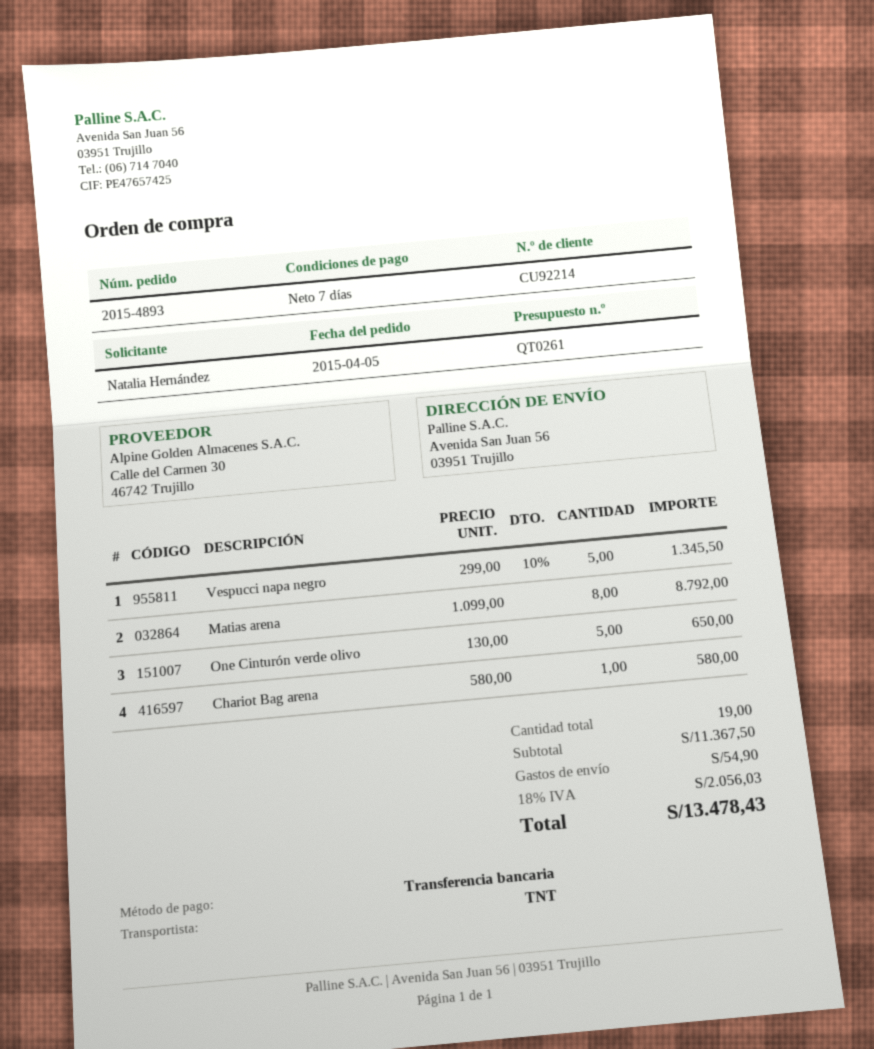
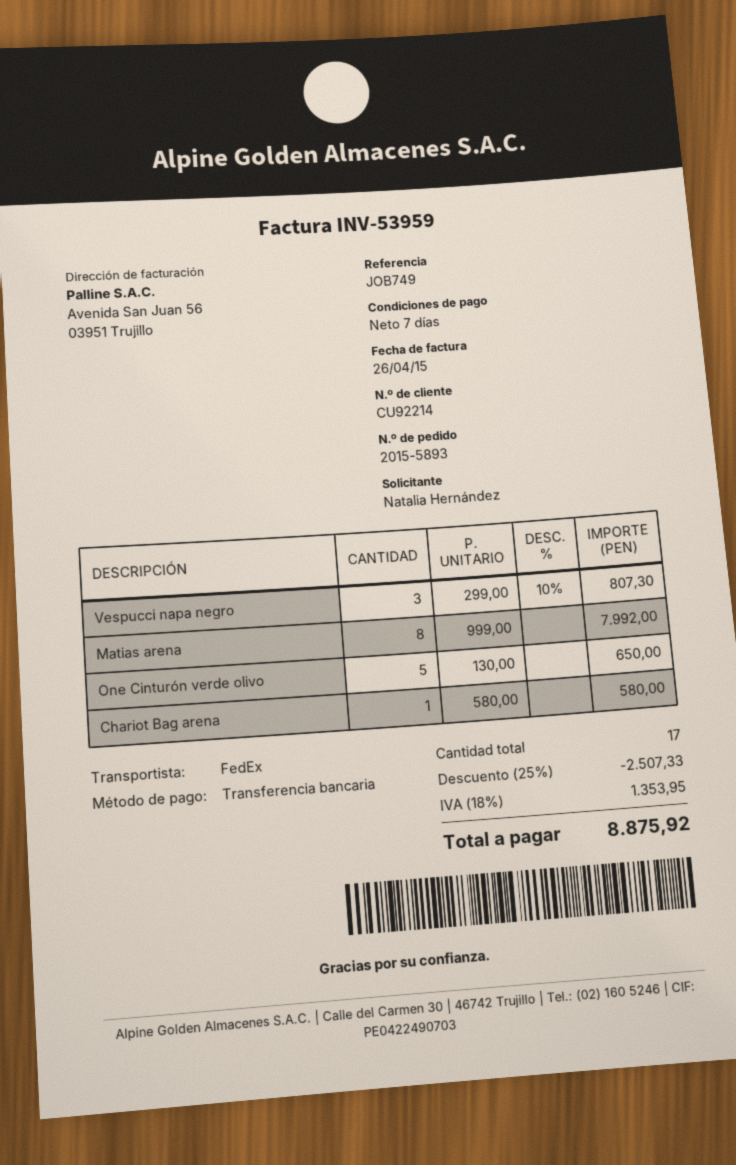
order number: 2015-4893 -> 2015-5893
shipping method: TNT -> FedEx
Vespucci napa negro: 5 x 299.00 - 10% = 1345.50 -> 3 x 299.00 - 10% = 807.30
Matias arena: 8 x 1099.00 = 8792.00 -> 8 x 999.00 = 7992.00
total quantity: 19 -> 17
discount: none -> 25% = 2507.33
shipping: 54.90 -> none
tax: 18% = 2056.03 -> 18% = 1353.95
total: 13478.43 -> 8875.92

